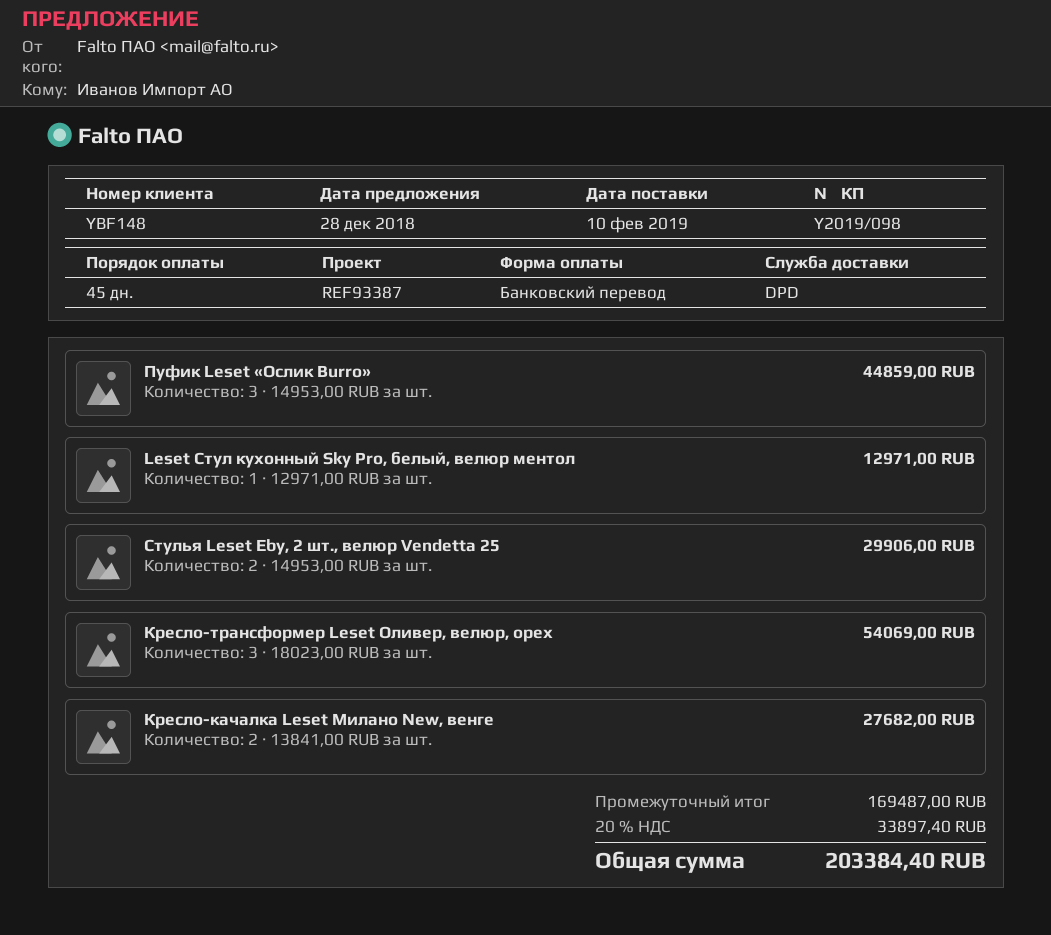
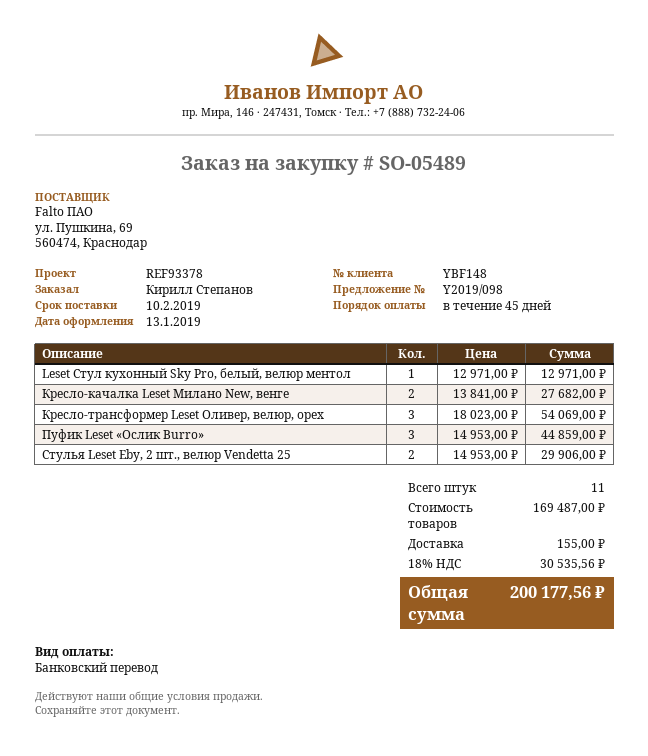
reference: REF93387 -> REF93378
shipping: none -> 155.00
tax: 20% = 33897.40 -> 18% = 30535.56
total: 203384.40 -> 200177.56

